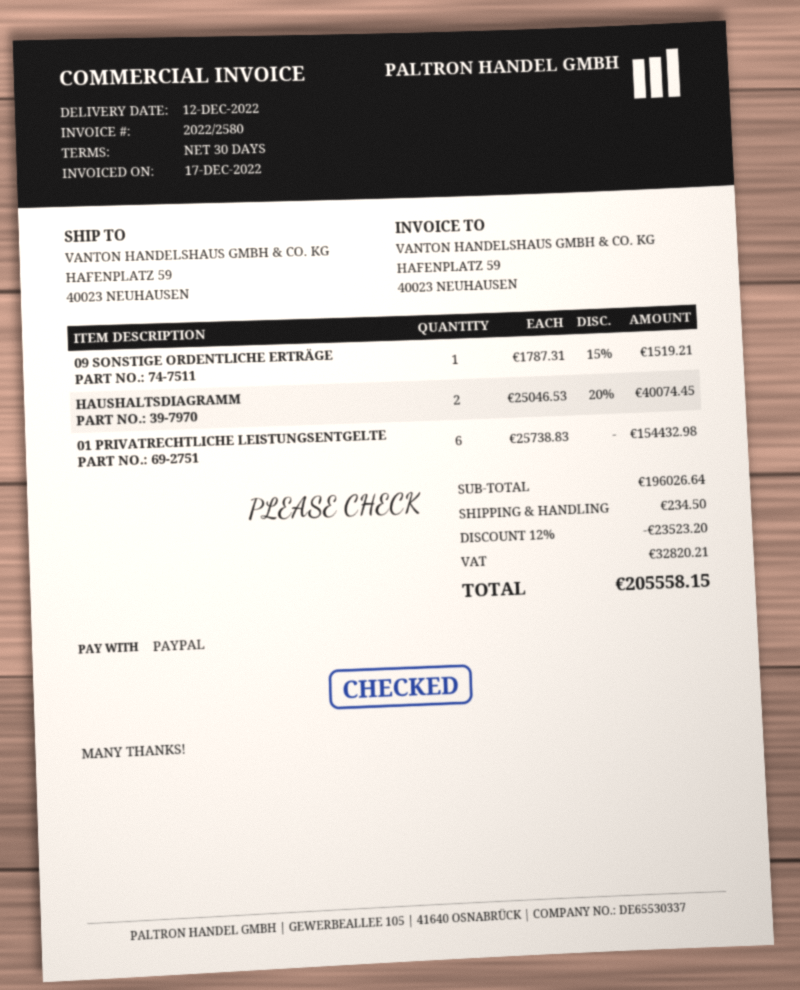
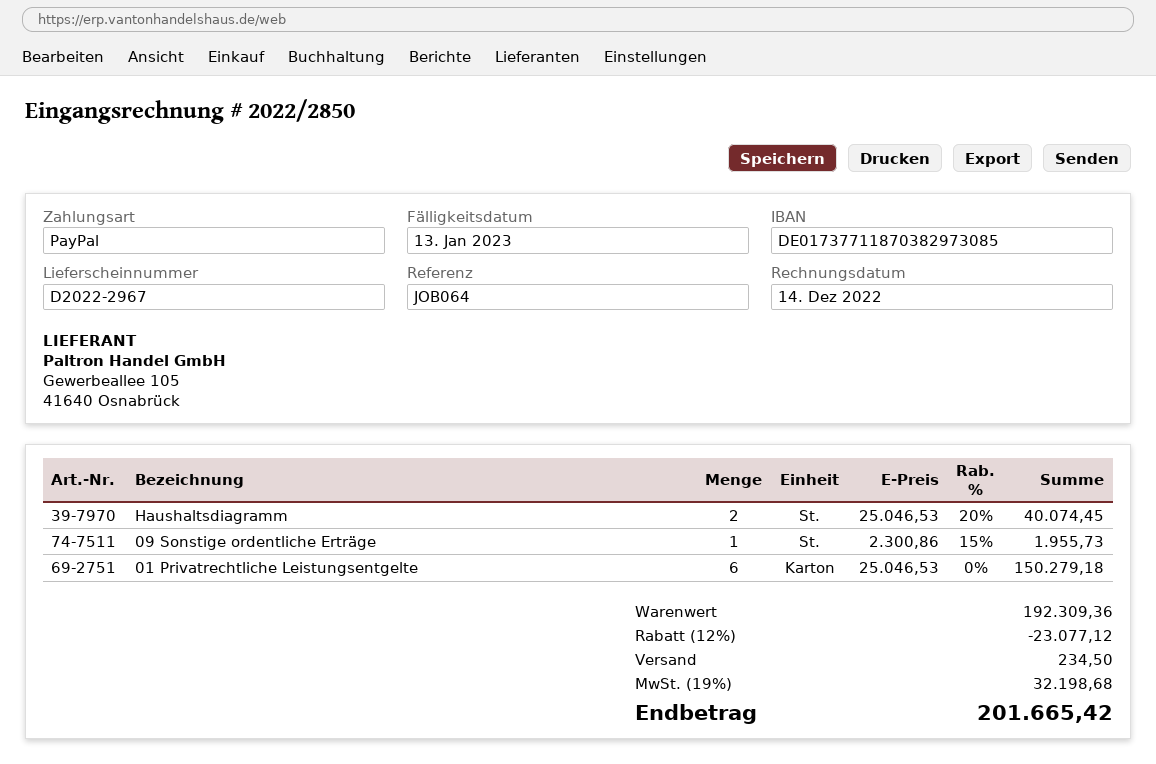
invoice number: 2022/2580 -> 2022/2850
invoice date: 2022-12-17 -> 2022-12-14
09 SONSTIGE ORDENTLICHE ERTRÄGE: 1 x 1787.31 - 15% = 1519.21 -> 1 x 2300.86 - 15% = 1955.73
01 PRIVATRECHTLICHE LEISTUNGSENTGELTE: 6 x 25738.83 = 154432.98 -> 6 x 25046.53 = 150279.18
subtotal: 196026.64 -> 192309.36
discount: 12% = 23523.20 -> 12% = 23077.12
tax: 32820.21 -> 32198.68
total: 205558.15 -> 201665.42

